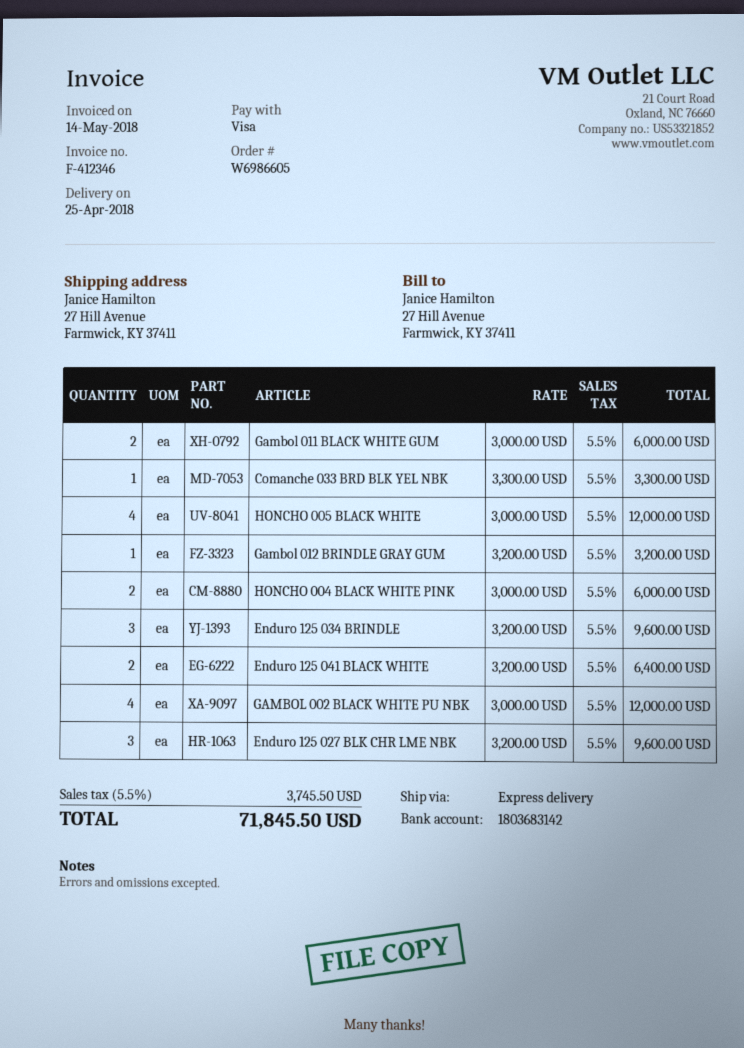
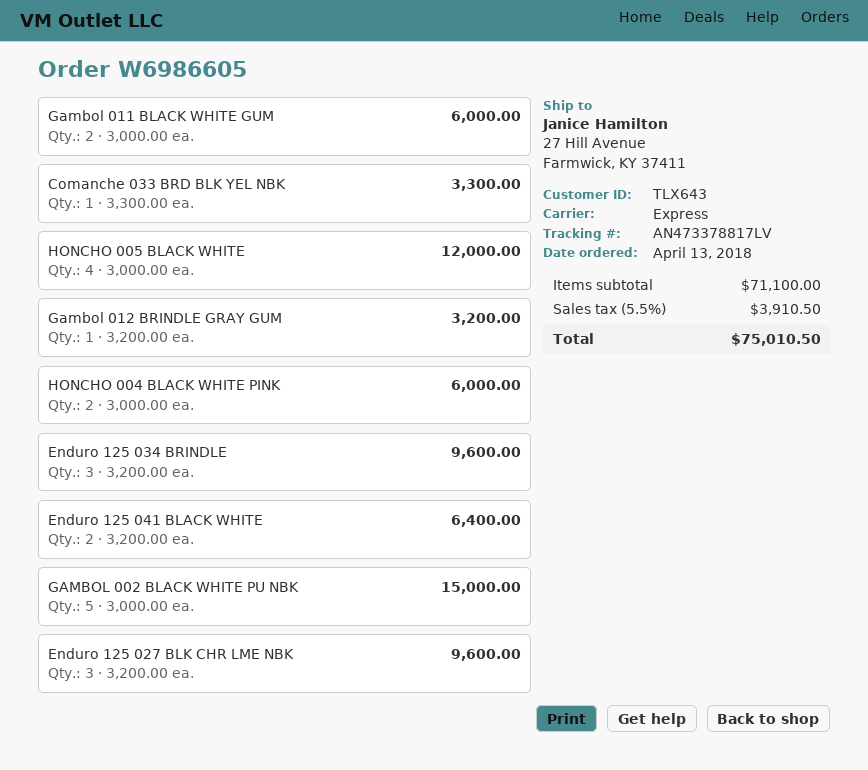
GAMBOL 002 BLACK WHITE PU NBK: 4 x 3000.00 = 12000.00 -> 5 x 3000.00 = 15000.00
tax: 5.5% = 3745.50 -> 5.5% = 3910.50
total: 71845.50 -> 75010.50

